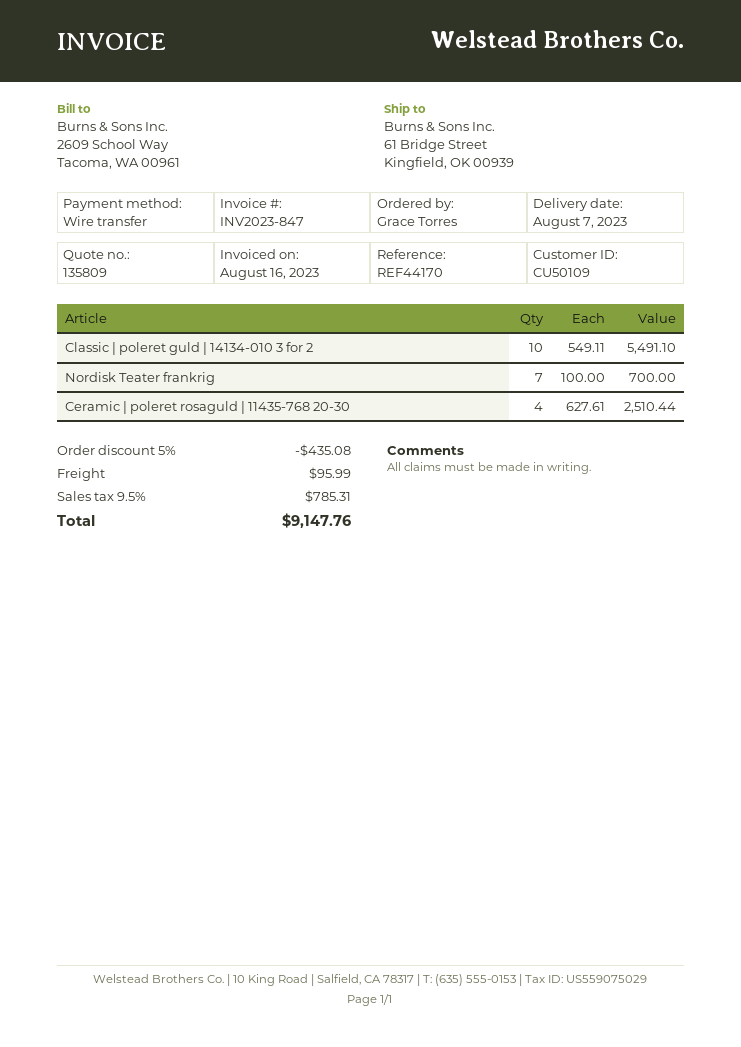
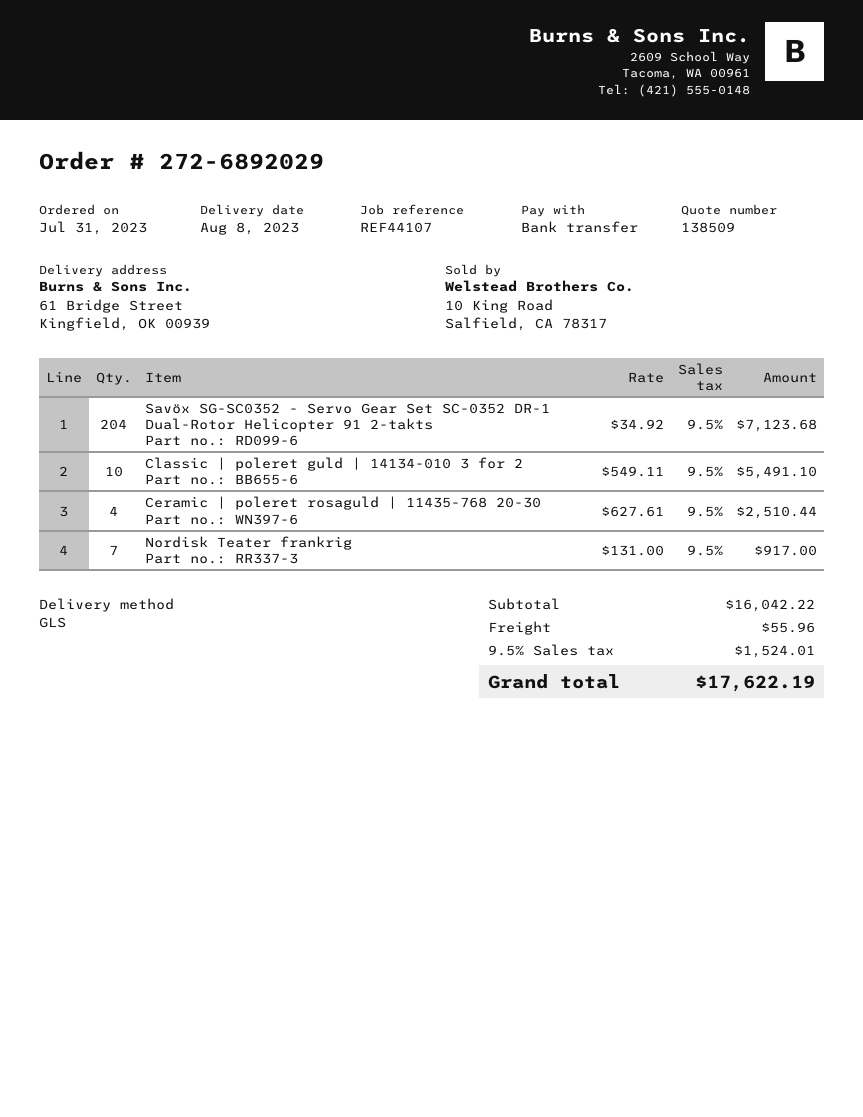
quote number: 135809 -> 138509
delivery date: 2023-08-07 -> 2023-08-08
reference: REF44170 -> REF44107
Nordisk Teater frankrig: 7 x 100.00 = 700.00 -> 7 x 131.00 = 917.00
Savöx SG-SC0352 - Servo Gear Set SC-0352 DR-1 Dual-Rotor Helicopter 91 2-takts: none -> 204 x 34.92 = 7123.68
discount: 5% = 435.08 -> none
shipping: 95.99 -> 55.96
tax: 9.5% = 785.31 -> 9.5% = 1524.01
total: 9147.76 -> 17622.19

